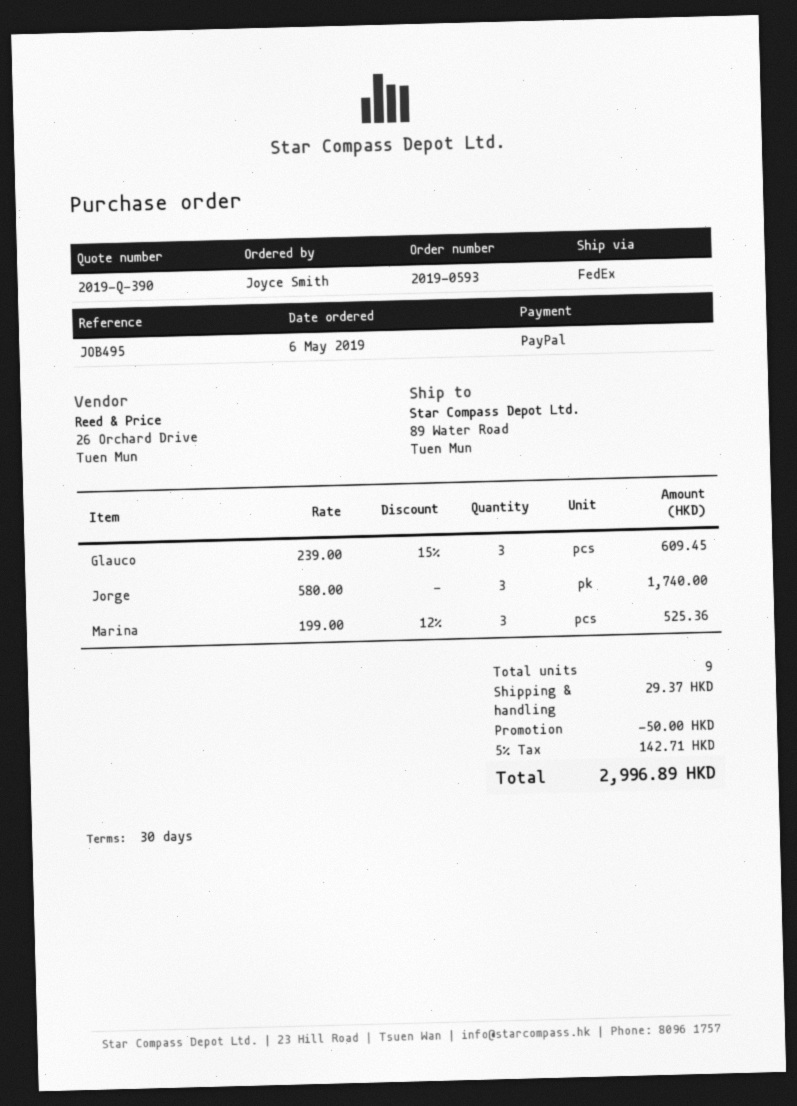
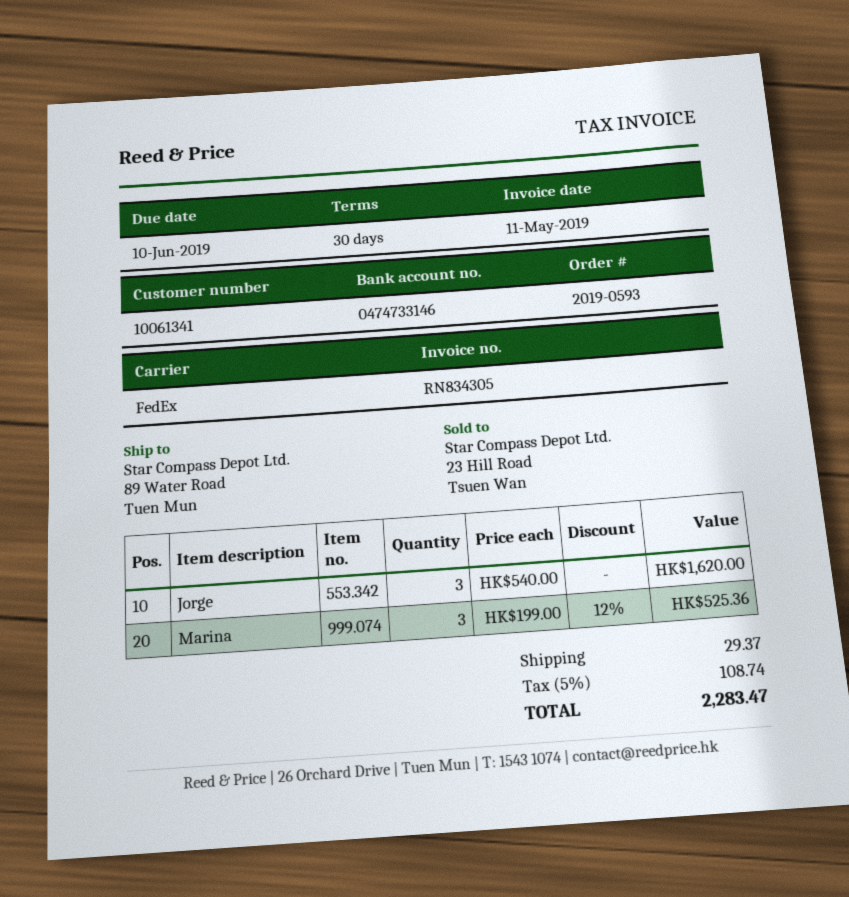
Glauco: 3 x 239.00 - 15% = 609.45 -> none
Jorge: 3 x 580.00 = 1740.00 -> 3 x 540.00 = 1620.00
discount: 50.00 -> none
tax: 5% = 142.71 -> 5% = 108.74
total: 2996.89 -> 2283.47

